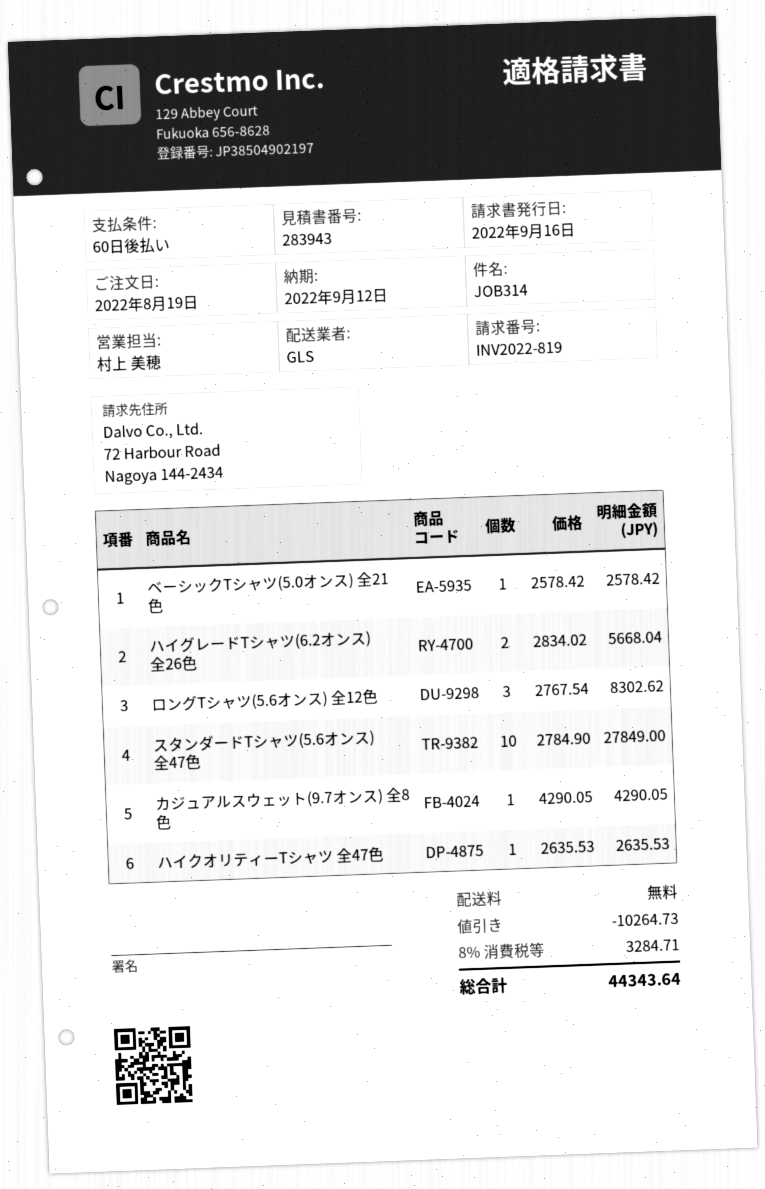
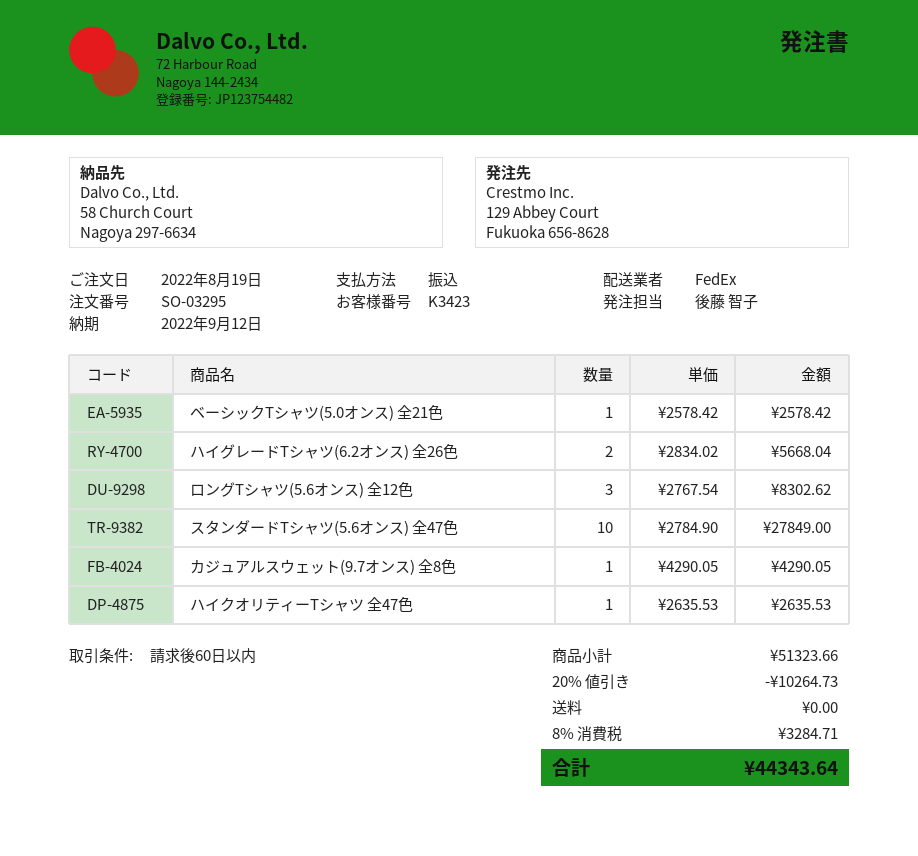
shipping method: GLS -> FedEx

